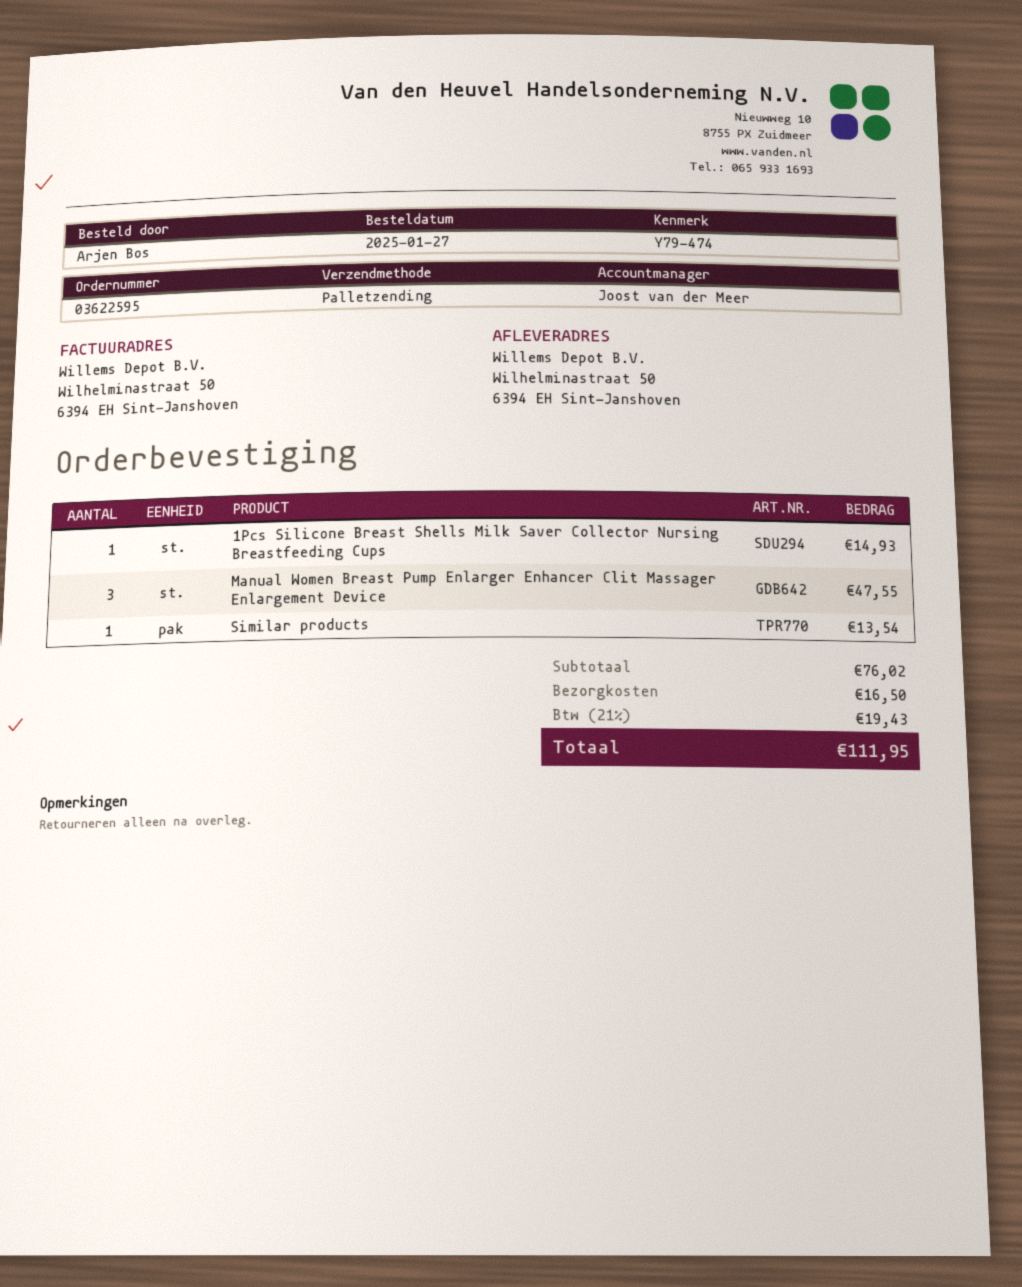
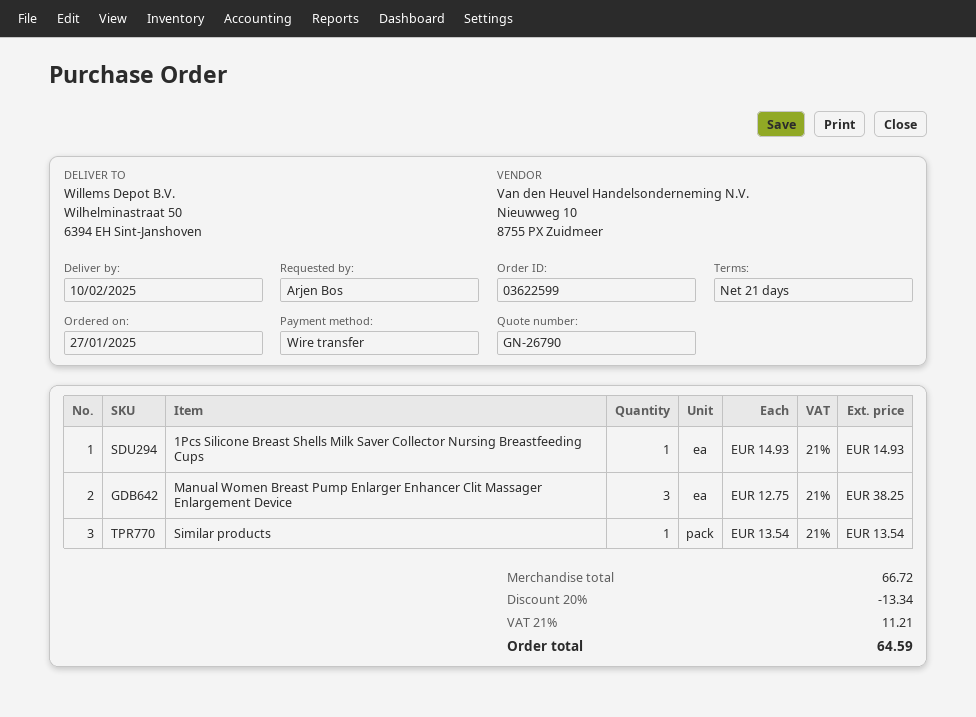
order number: 03622595 -> 03622599
Manual Women Breast Pump Enlarger Enhancer Clit Massager Enlargement Device: 3 for 47.55 -> 3 for 38.25
subtotal: 76.02 -> 66.72
discount: none -> 20% = 13.34
shipping: 16.50 -> none
tax: 21% = 19.43 -> 21% = 11.21
total: 111.95 -> 64.59

